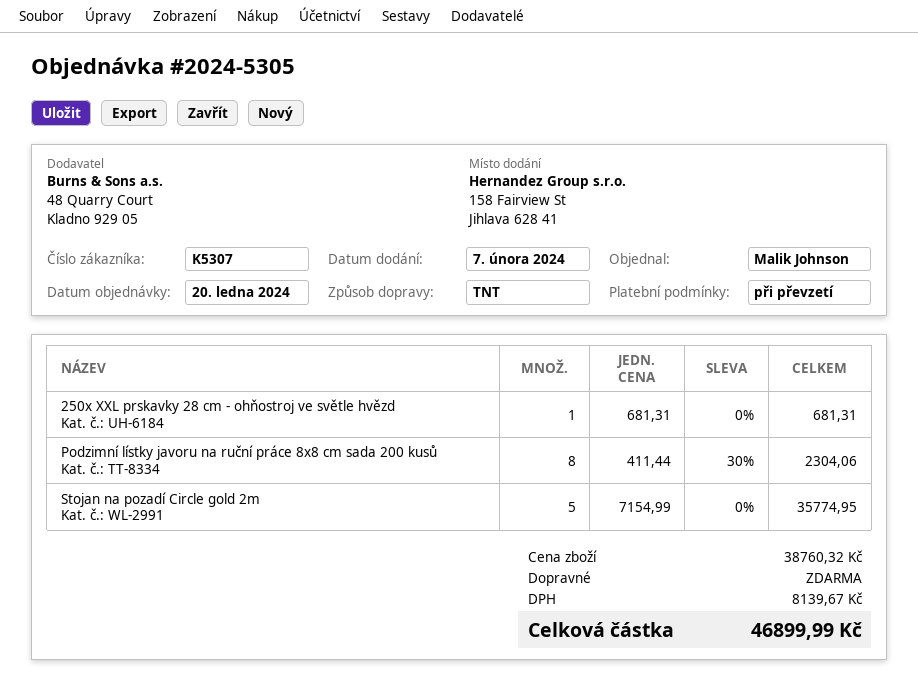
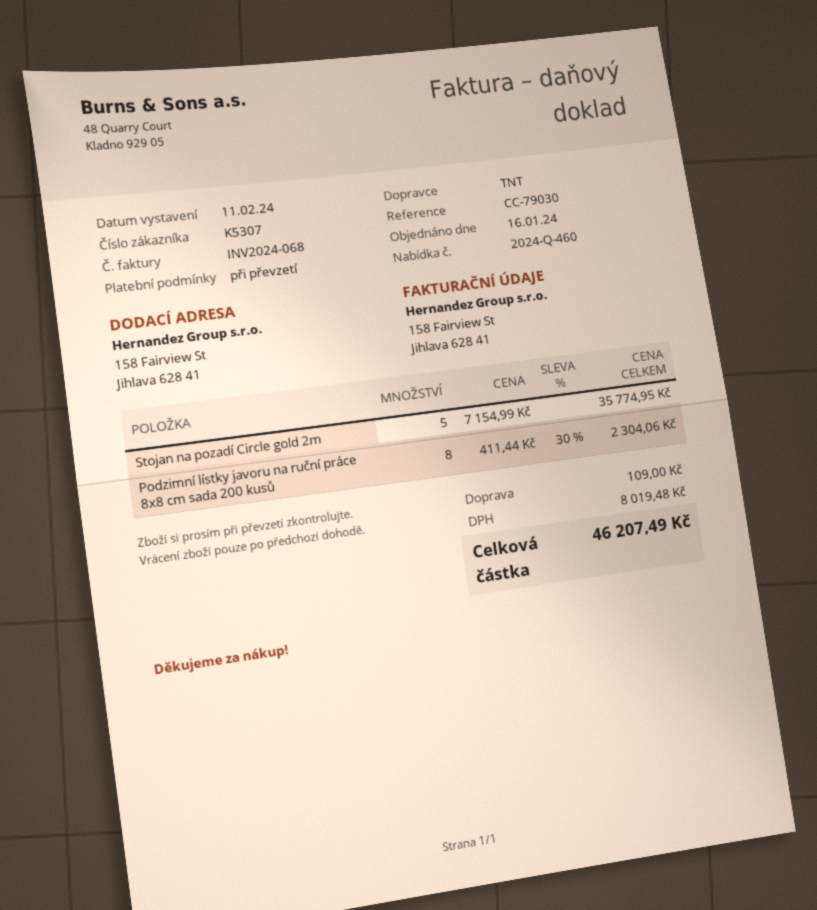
order date: 2024-01-20 -> 2024-01-16
250x XXL prskavky 28 cm - ohňostroj ve světle hvězd: 1 x 681.31 = 681.31 -> none
shipping: 0.00 -> 109.00
tax: 8139.67 -> 8019.48
total: 46899.99 -> 46207.49

